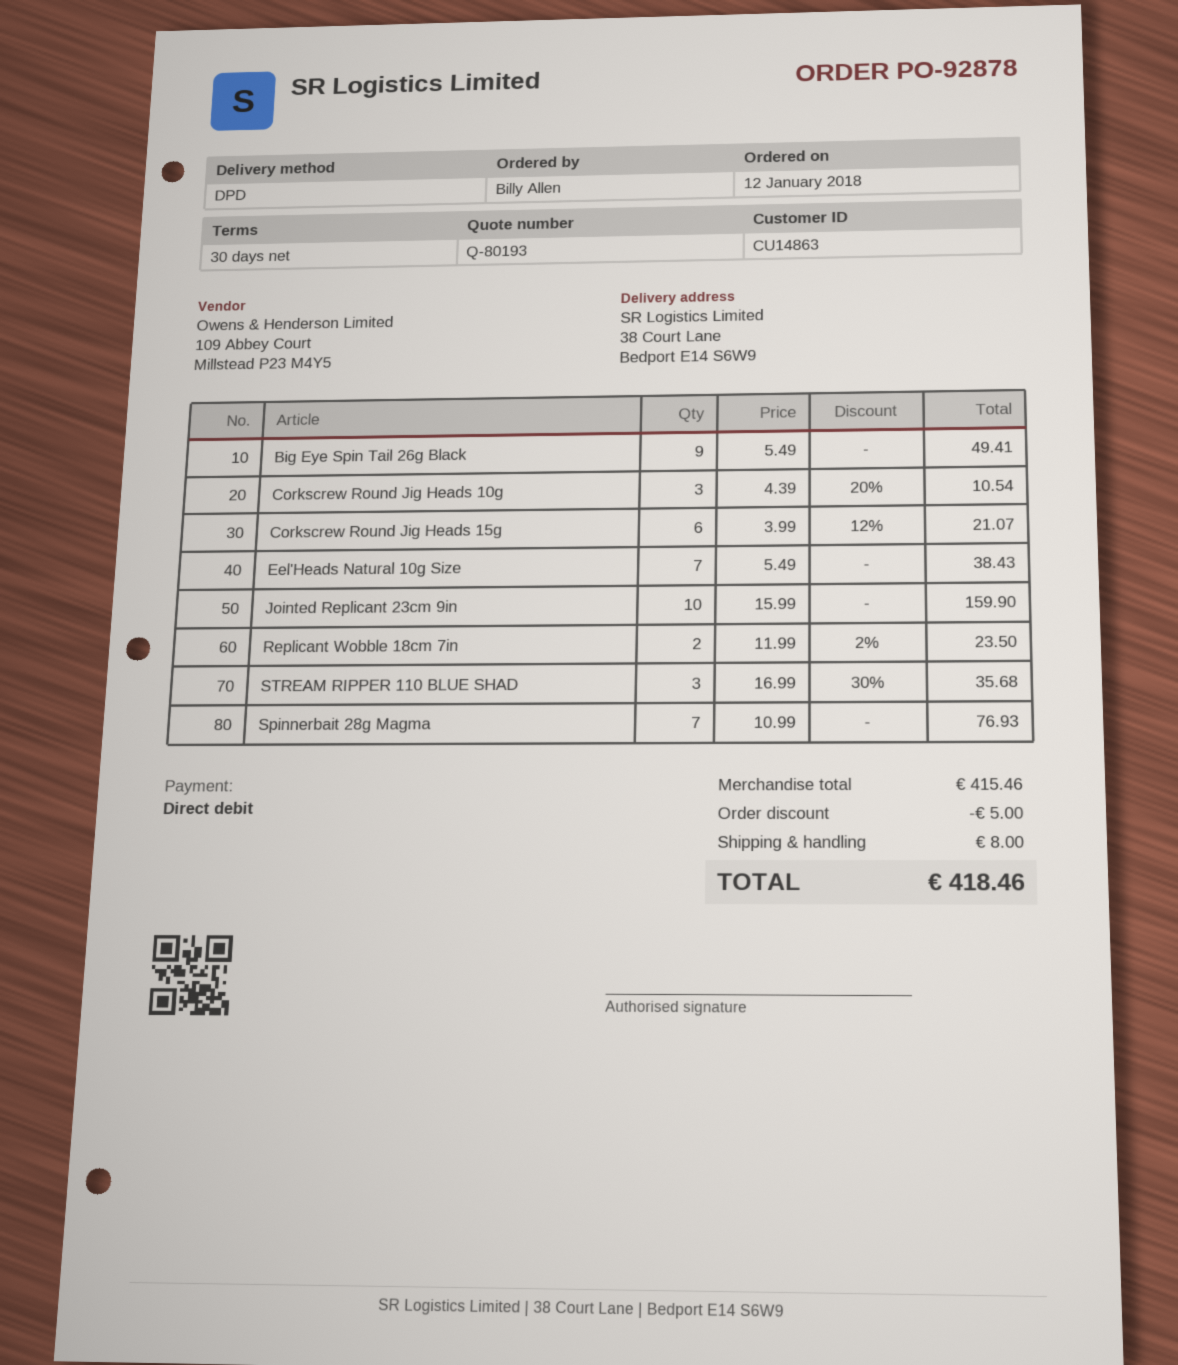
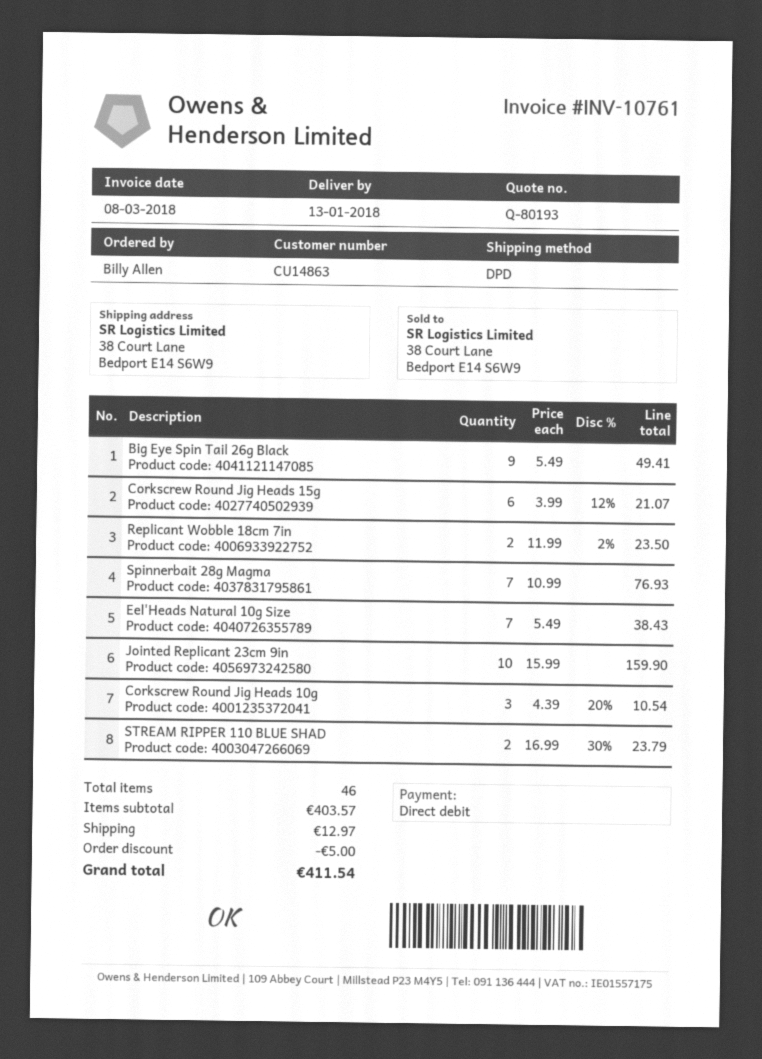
STREAM RIPPER 110 BLUE SHAD: 3 x 16.99 - 30% = 35.68 -> 2 x 16.99 - 30% = 23.79
subtotal: 415.46 -> 403.57
shipping: 8.00 -> 12.97
total: 418.46 -> 411.54

